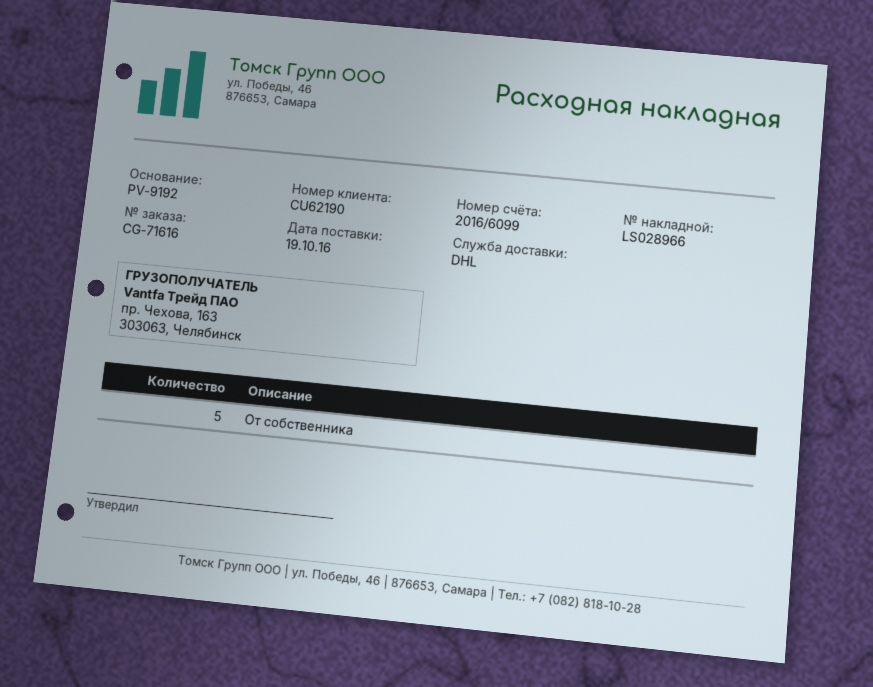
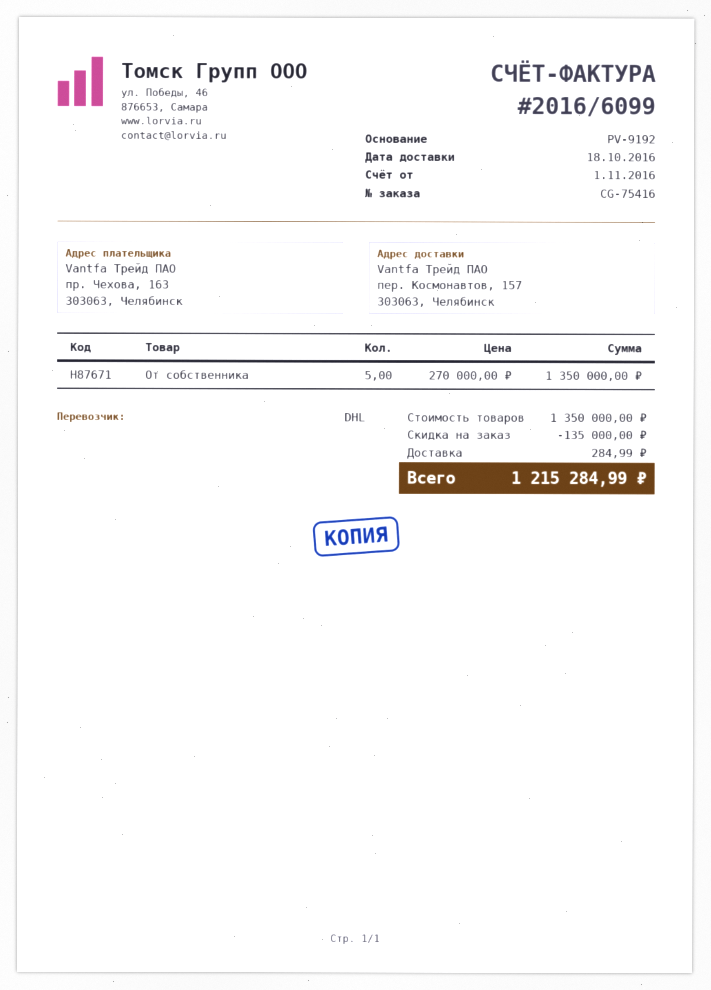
order number: CG-71616 -> CG-75416
delivery date: 2016-10-19 -> 2016-10-18
ship to: пр. Чехова, 163, 303063, Челябинск -> пер. Космонавтов, 157, 303063, Челябинск

